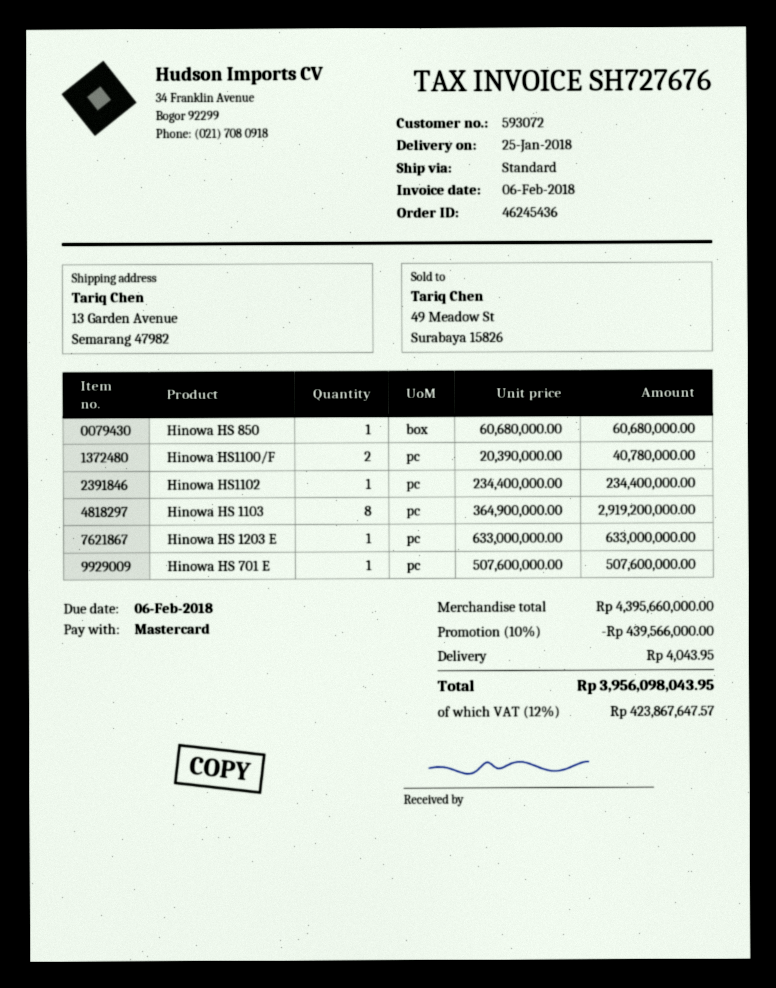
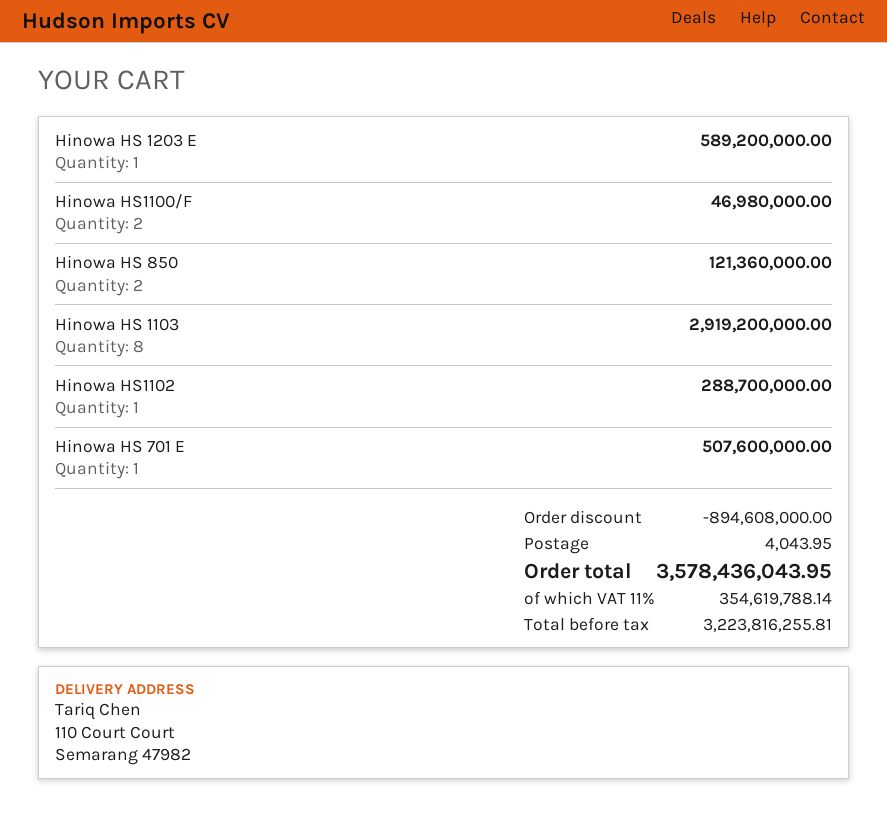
ship to: 13 Garden Avenue, Semarang 47982 -> 110 Court Court, Semarang 47982
Hinowa HS 850: 1 for 60680000.00 -> 2 for 121360000.00
Hinowa HS1100/F: 2 for 40780000.00 -> 2 for 46980000.00
Hinowa HS1102: 1 for 234400000.00 -> 1 for 288700000.00
Hinowa HS 1203 E: 1 for 633000000.00 -> 1 for 589200000.00
discount: 439566000.00 -> 894608000.00
tax: 12% = 423867647.57 -> 11% = 354619788.14
total: 3956098043.95 -> 3578436043.95

